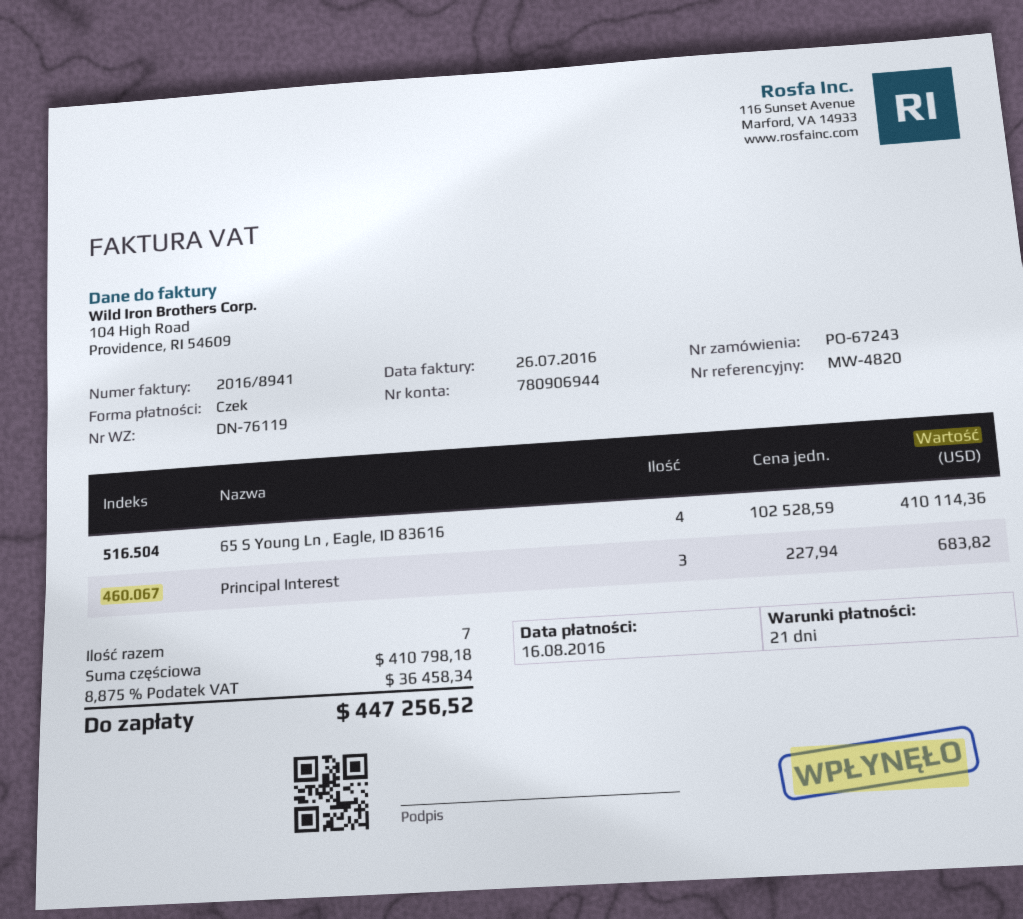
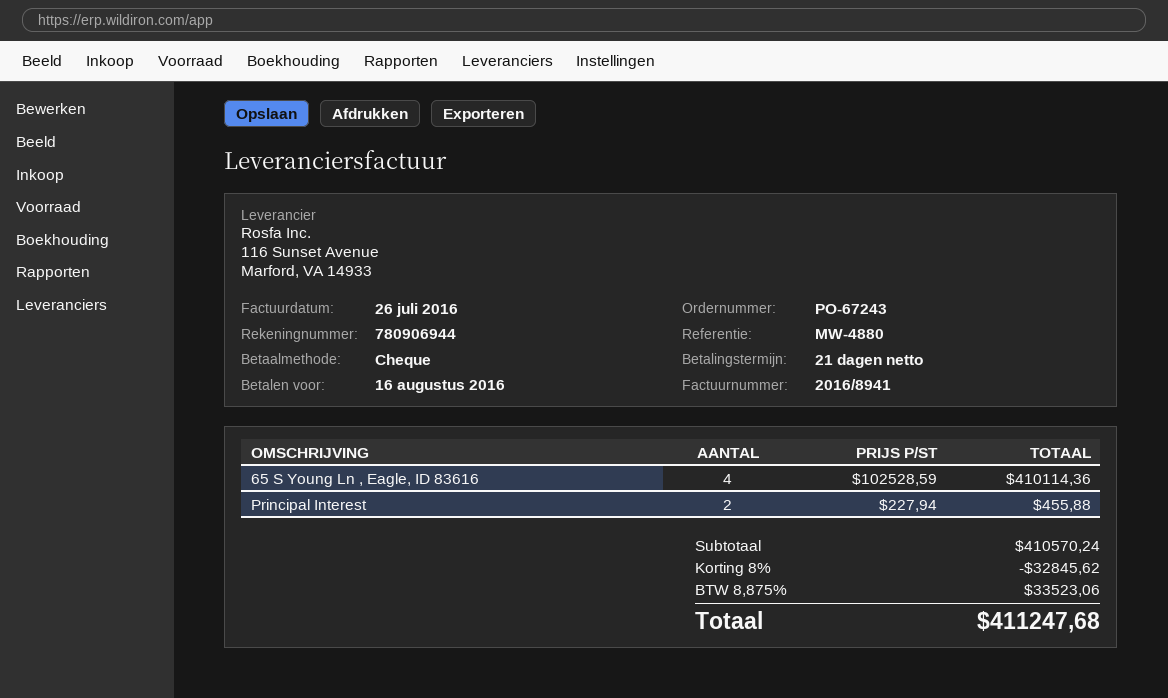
reference: MW-4820 -> MW-4880
Principal Interest: 3 x 227.94 = 683.82 -> 2 x 227.94 = 455.88
subtotal: 410798.18 -> 410570.24
discount: none -> 8% = 32845.62
tax: 8.875% = 36458.34 -> 8.875% = 33523.06
total: 447256.52 -> 411247.68

